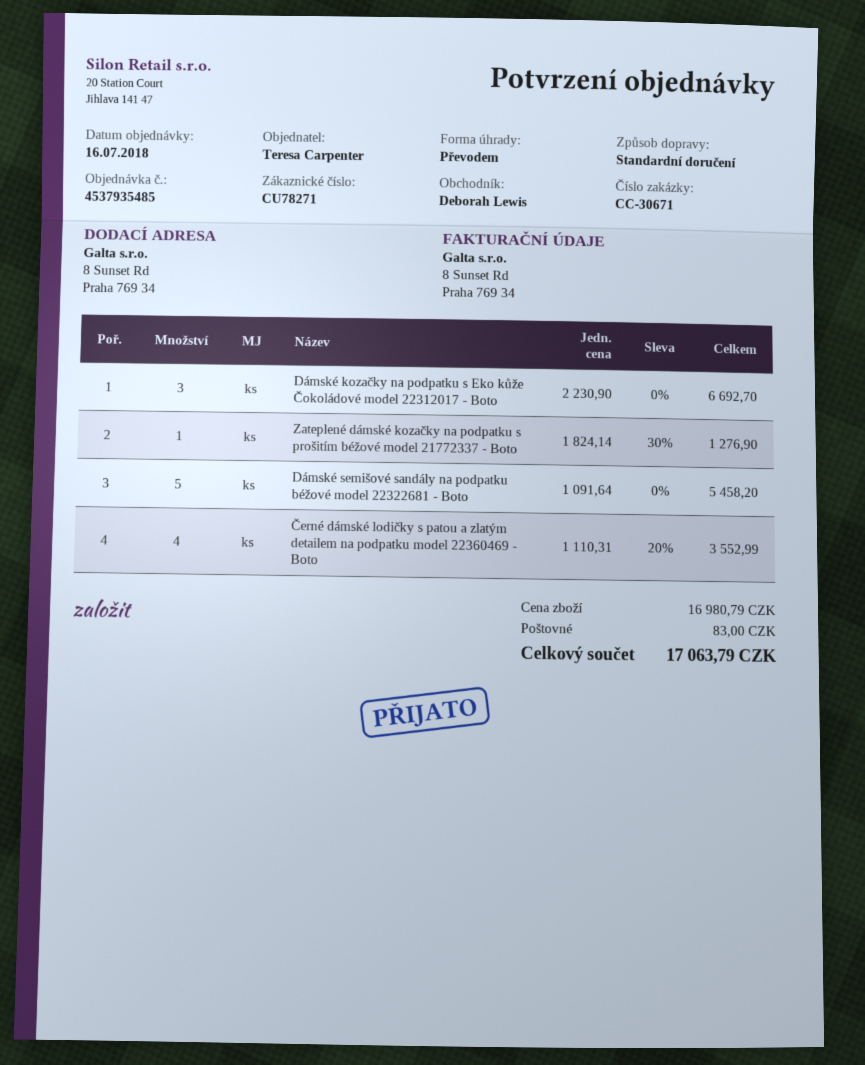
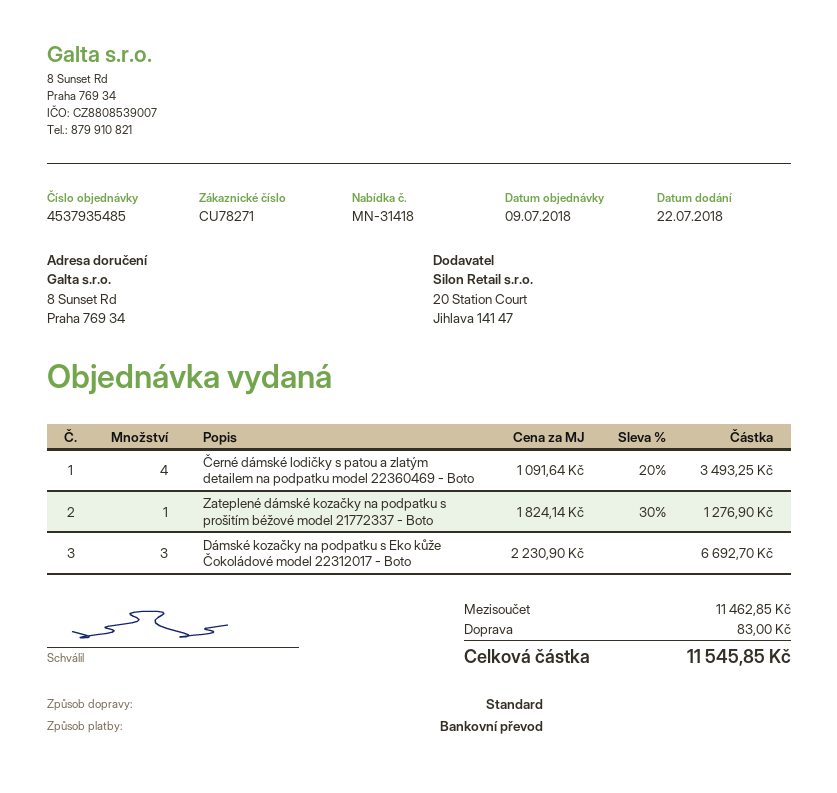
order date: 2018-07-16 -> 2018-07-09
Dámské semišové sandály na podpatku béžové model 22322681 - Boto: 5 x 1091.64 = 5458.20 -> none
Černé dámské lodičky s patou a zlatým detailem na podpatku model 22360469 - Boto: 4 x 1110.31 - 20% = 3552.99 -> 4 x 1091.64 - 20% = 3493.25
subtotal: 16980.79 -> 11462.85
total: 17063.79 -> 11545.85

